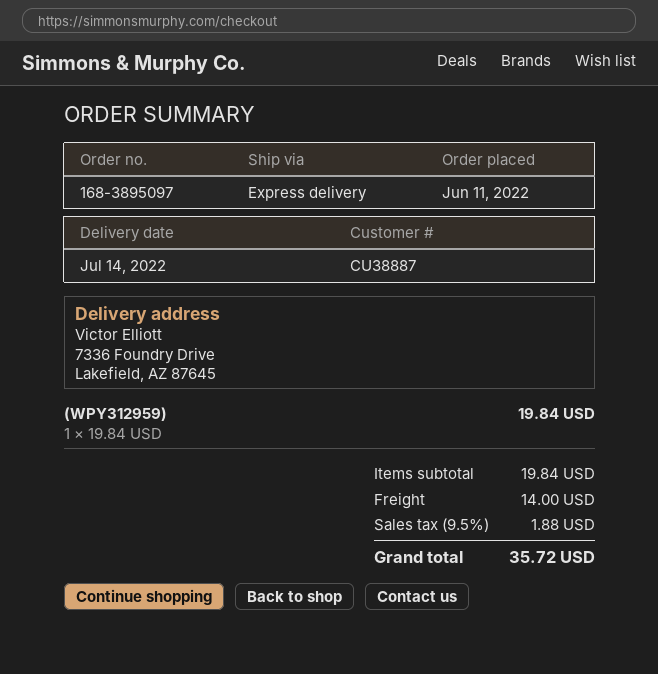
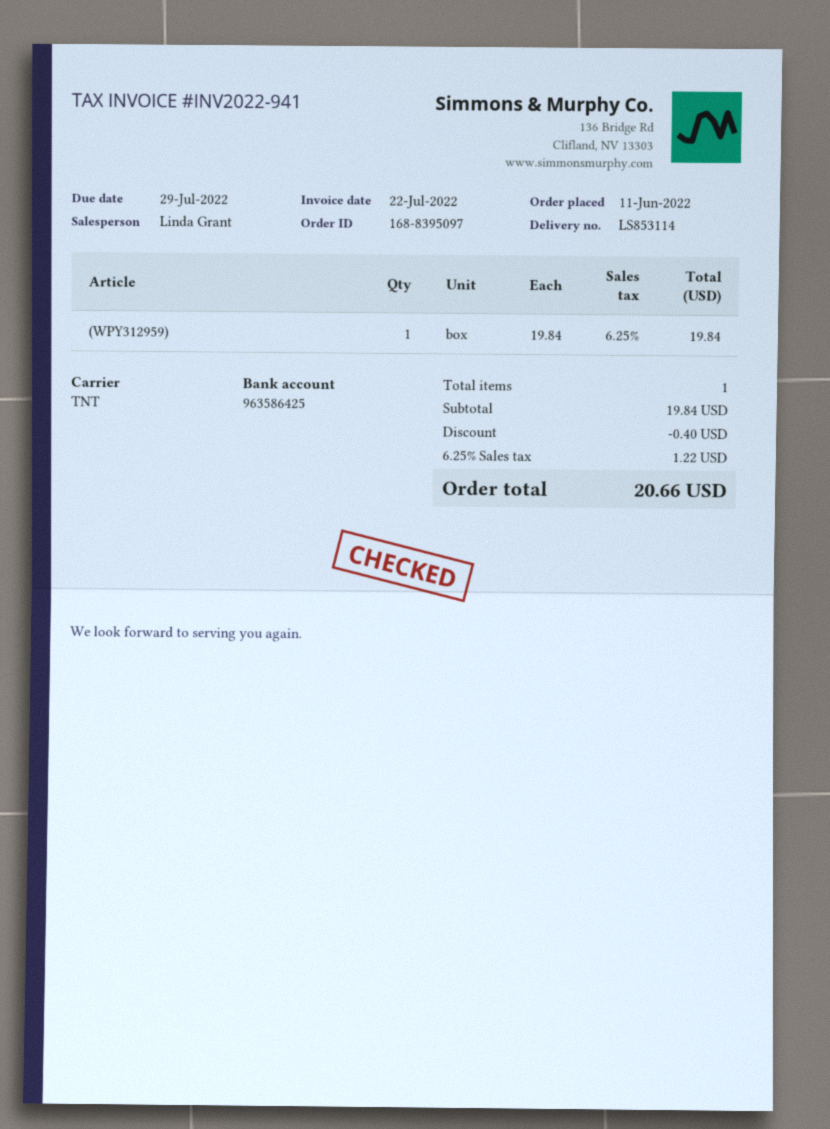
order number: 168-3895097 -> 168-8395097
shipping method: express -> TNT
discount: none -> 0.40
shipping: 14.00 -> none
tax: 9.5% = 1.88 -> 6.25% = 1.22
total: 35.72 -> 20.66

